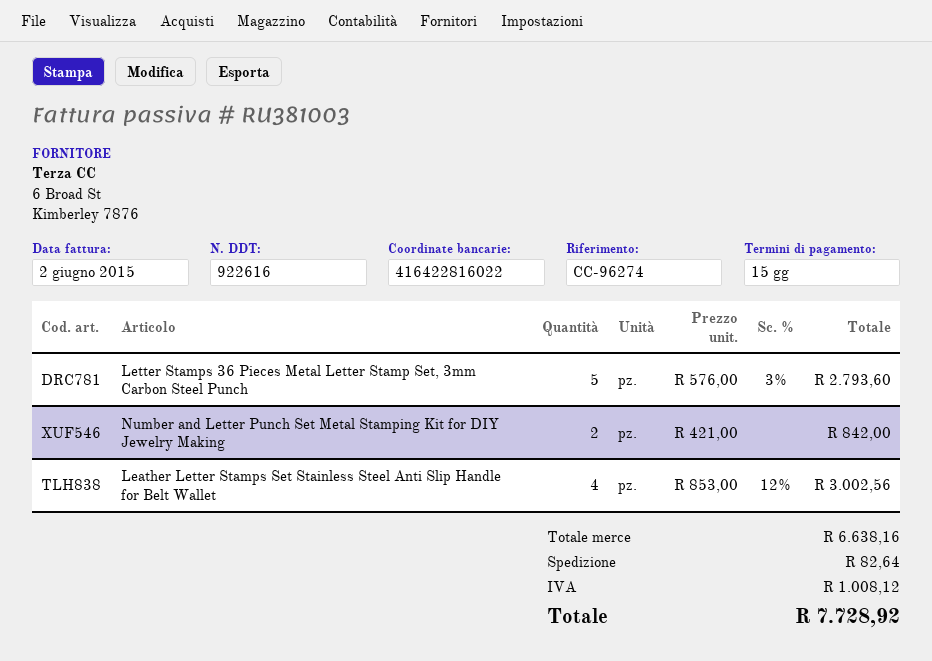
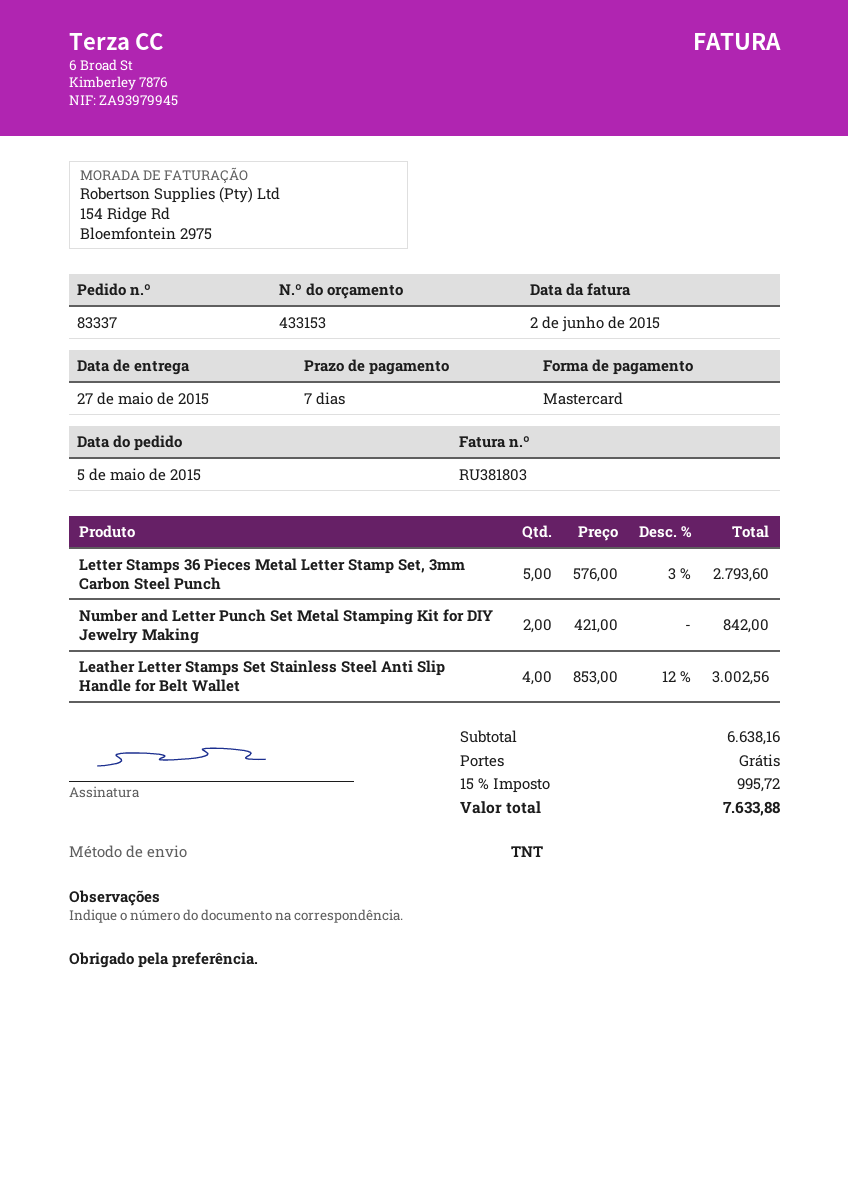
invoice number: RU381003 -> RU381803
payment terms: 15 days -> 7 days
shipping: 82.64 -> 0.00
tax: 1008.12 -> 995.72
total: 7728.92 -> 7633.88

